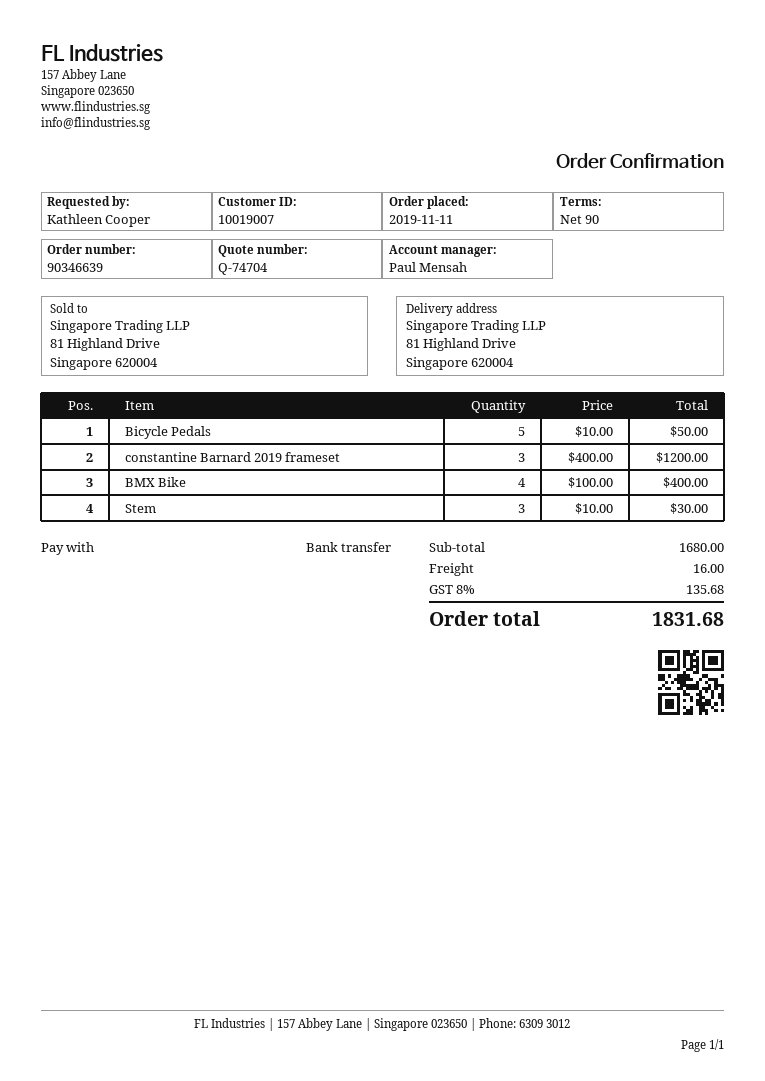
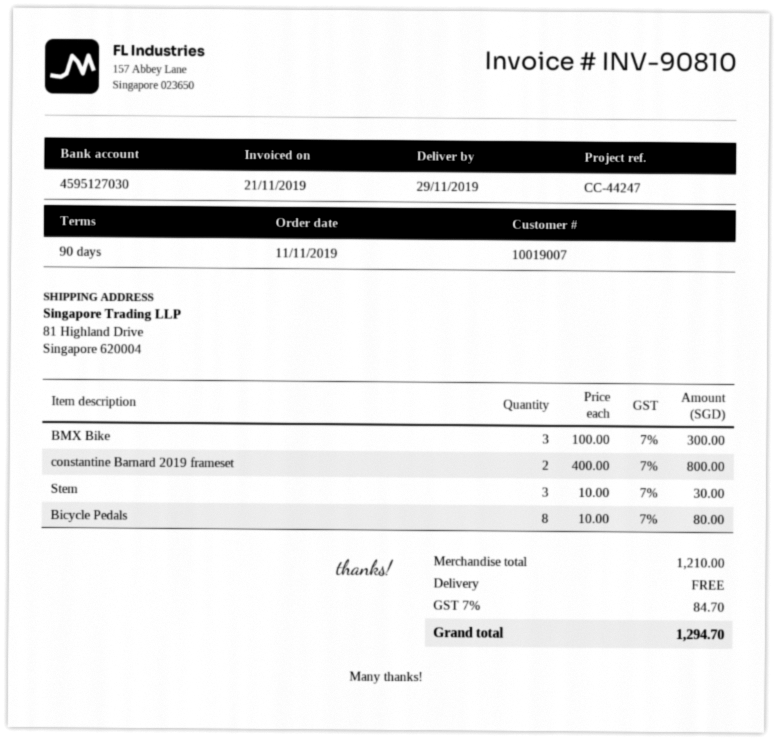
Bicycle Pedals: 5 x 10.00 = 50.00 -> 8 x 10.00 = 80.00
constantine Barnard 2019 frameset: 3 x 400.00 = 1200.00 -> 2 x 400.00 = 800.00
BMX Bike: 4 x 100.00 = 400.00 -> 3 x 100.00 = 300.00
subtotal: 1680.00 -> 1210.00
shipping: 16.00 -> 0.00
tax: 8% = 135.68 -> 7% = 84.70
total: 1831.68 -> 1294.70

